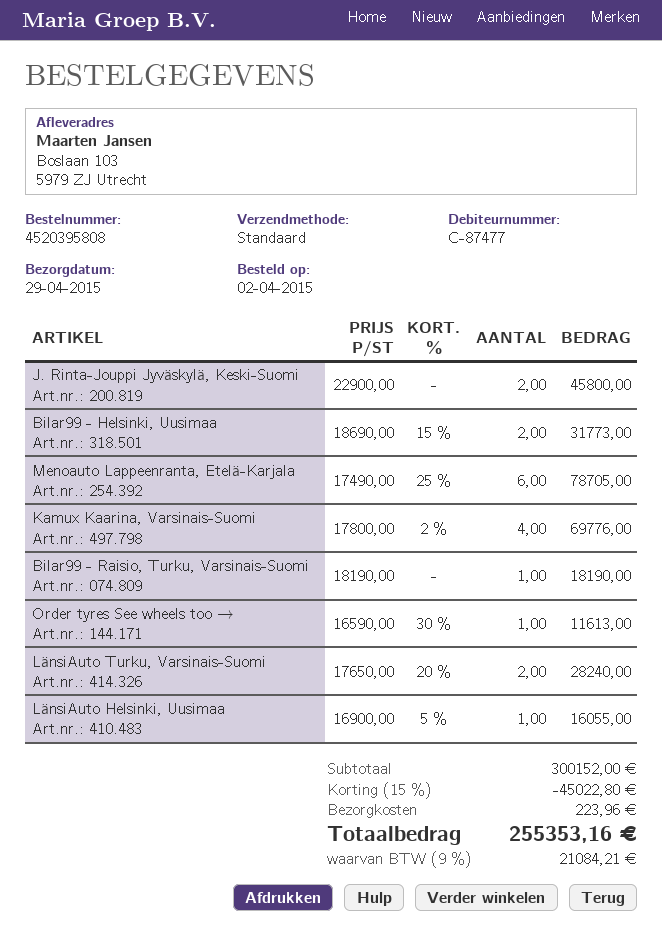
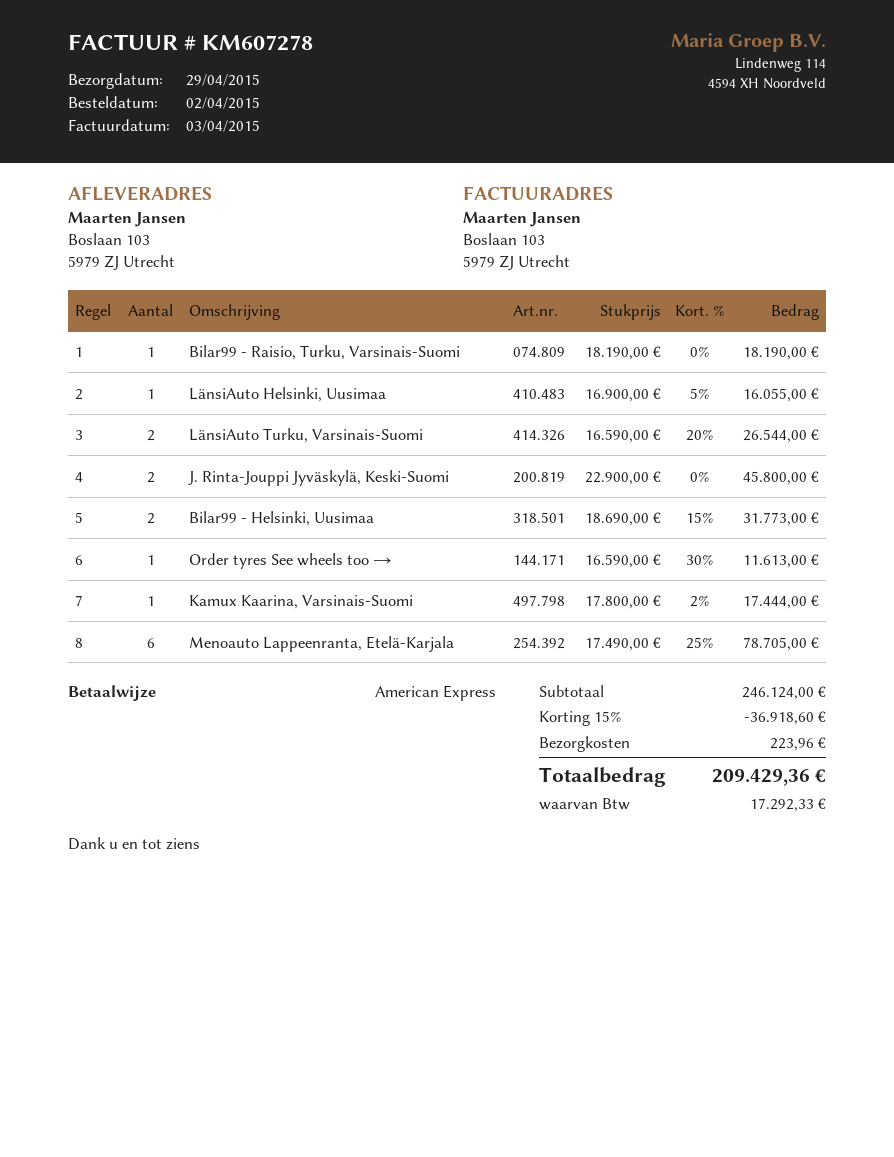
Kamux Kaarina, Varsinais-Suomi: 4 x 17800.00 - 2% = 69776.00 -> 1 x 17800.00 - 2% = 17444.00
LänsiAuto Turku, Varsinais-Suomi: 2 x 17650.00 - 20% = 28240.00 -> 2 x 16590.00 - 20% = 26544.00
subtotal: 300152.00 -> 246124.00
discount: 15% = 45022.80 -> 15% = 36918.60
tax: 21084.21 -> 17292.33
total: 255353.16 -> 209429.36

